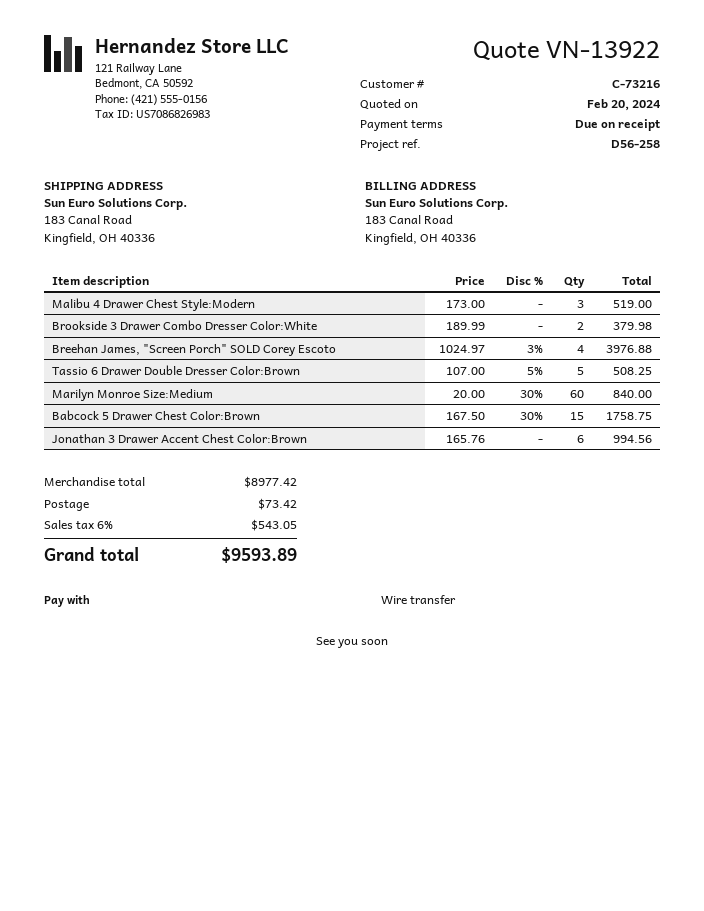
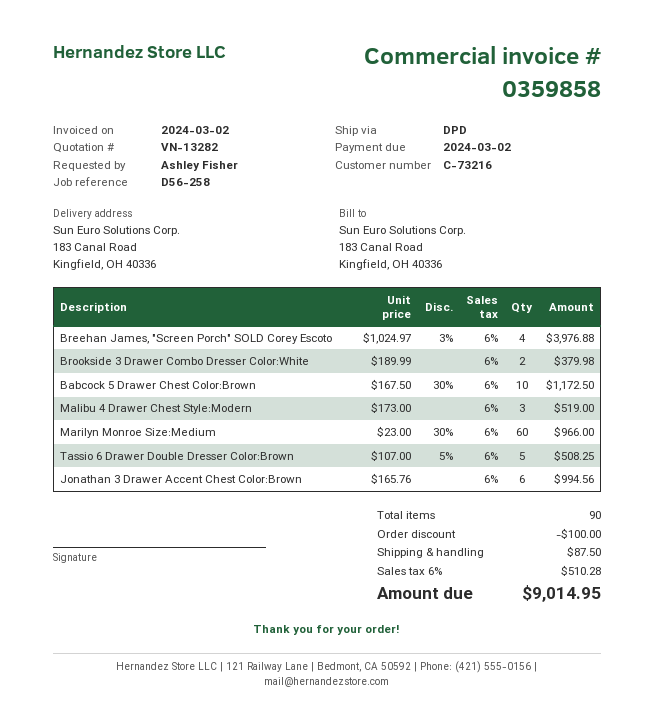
quote number: VN-13922 -> VN-13282
Marilyn Monroe Size:Medium: 60 x 20.00 - 30% = 840.00 -> 60 x 23.00 - 30% = 966.00
Babcock 5 Drawer Chest Color:Brown: 15 x 167.50 - 30% = 1758.75 -> 10 x 167.50 - 30% = 1172.50
discount: none -> 100.00
shipping: 73.42 -> 87.50
tax: 6% = 543.05 -> 6% = 510.28
total: 9593.89 -> 9014.95

